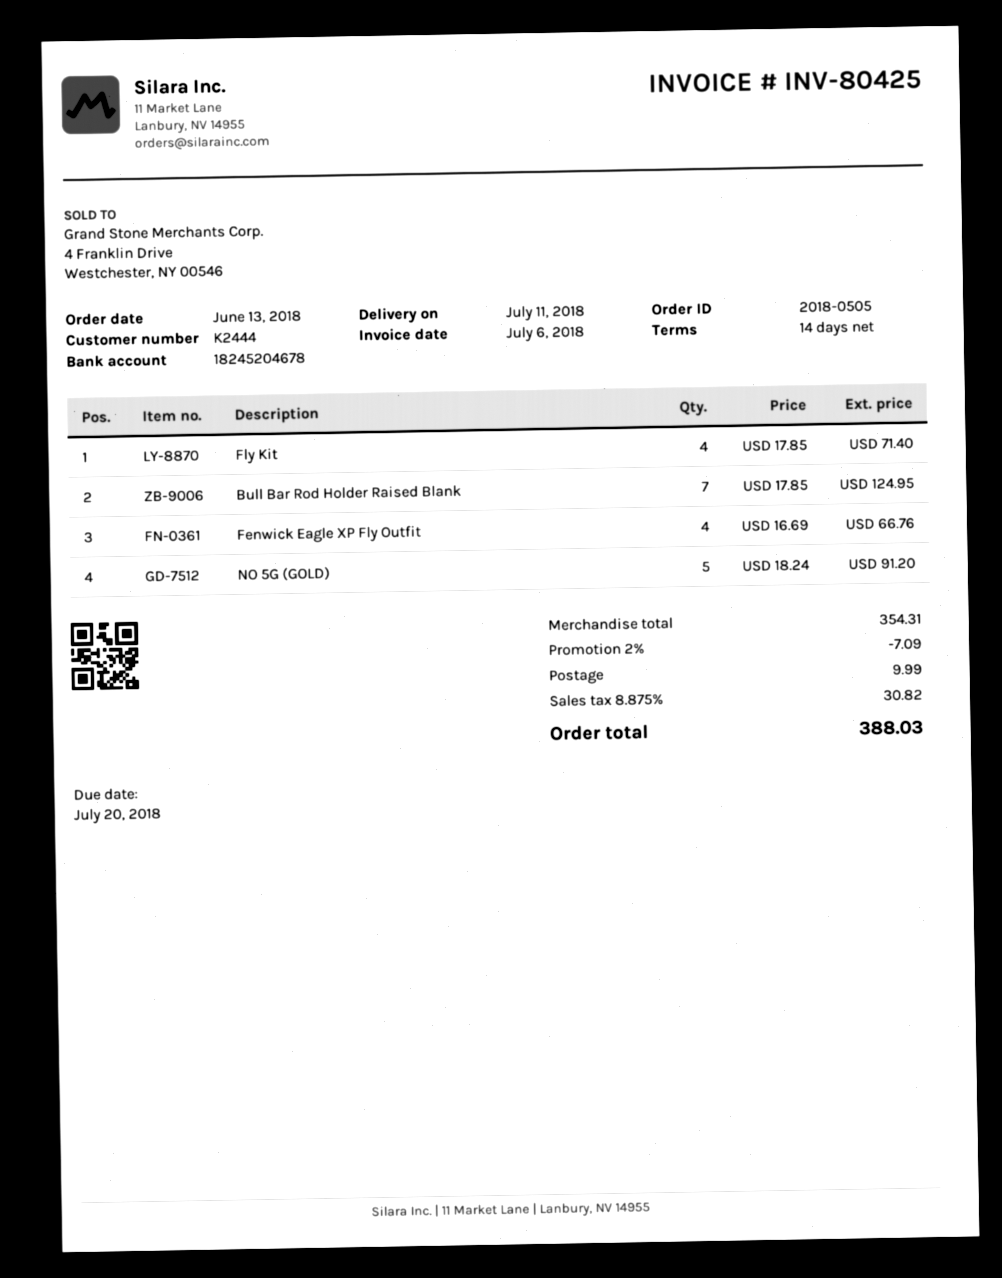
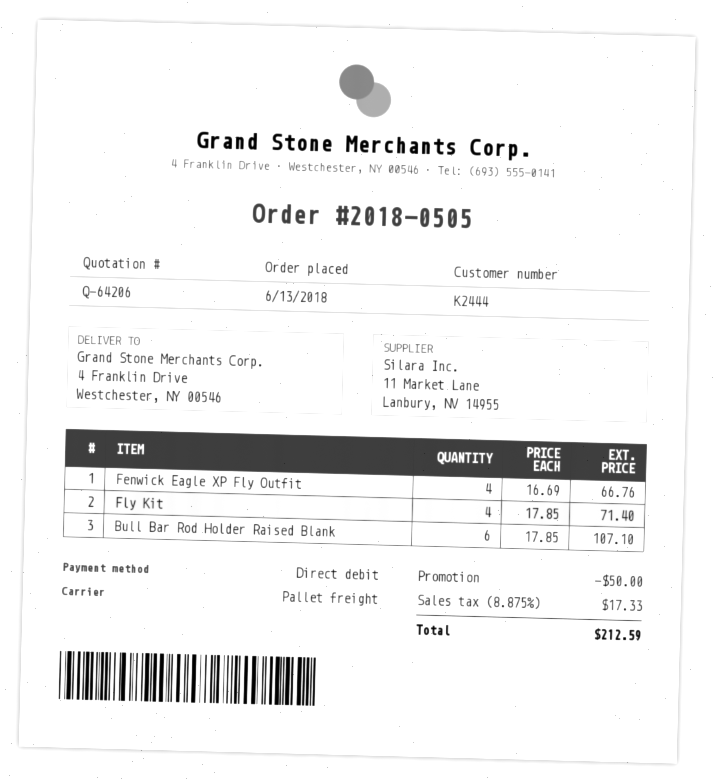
Bull Bar Rod Holder Raised Blank: 7 x 17.85 = 124.95 -> 6 x 17.85 = 107.10
NO 5G (GOLD): 5 x 18.24 = 91.20 -> none
discount: 7.09 -> 50.00
shipping: 9.99 -> none
tax: 8.875% = 30.82 -> 8.875% = 17.33
total: 388.03 -> 212.59

